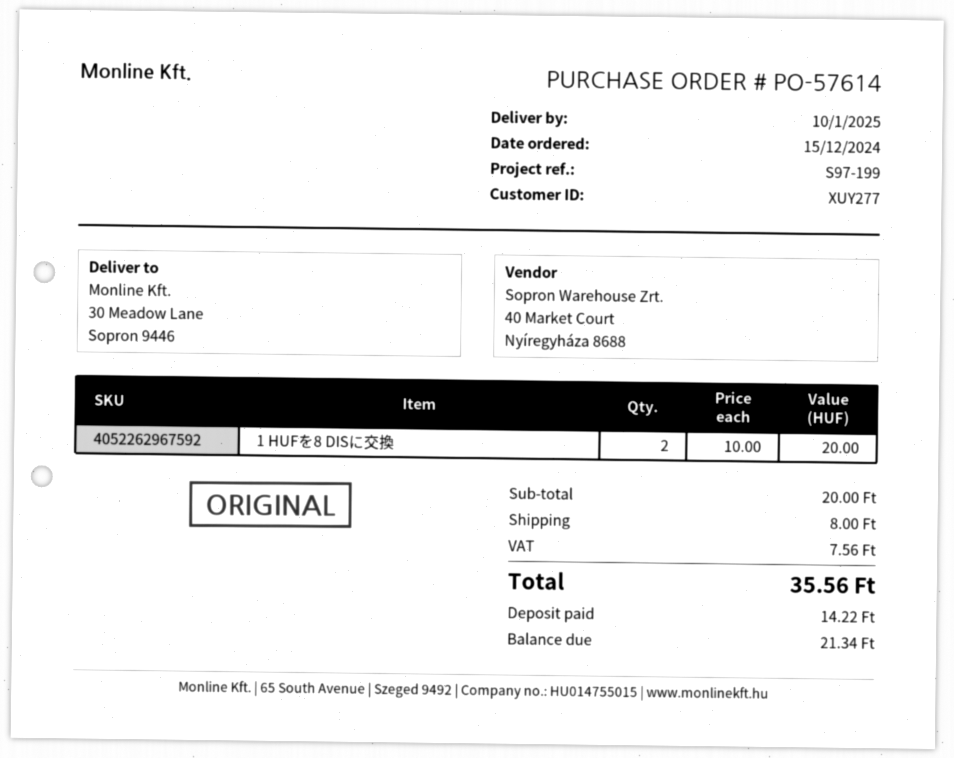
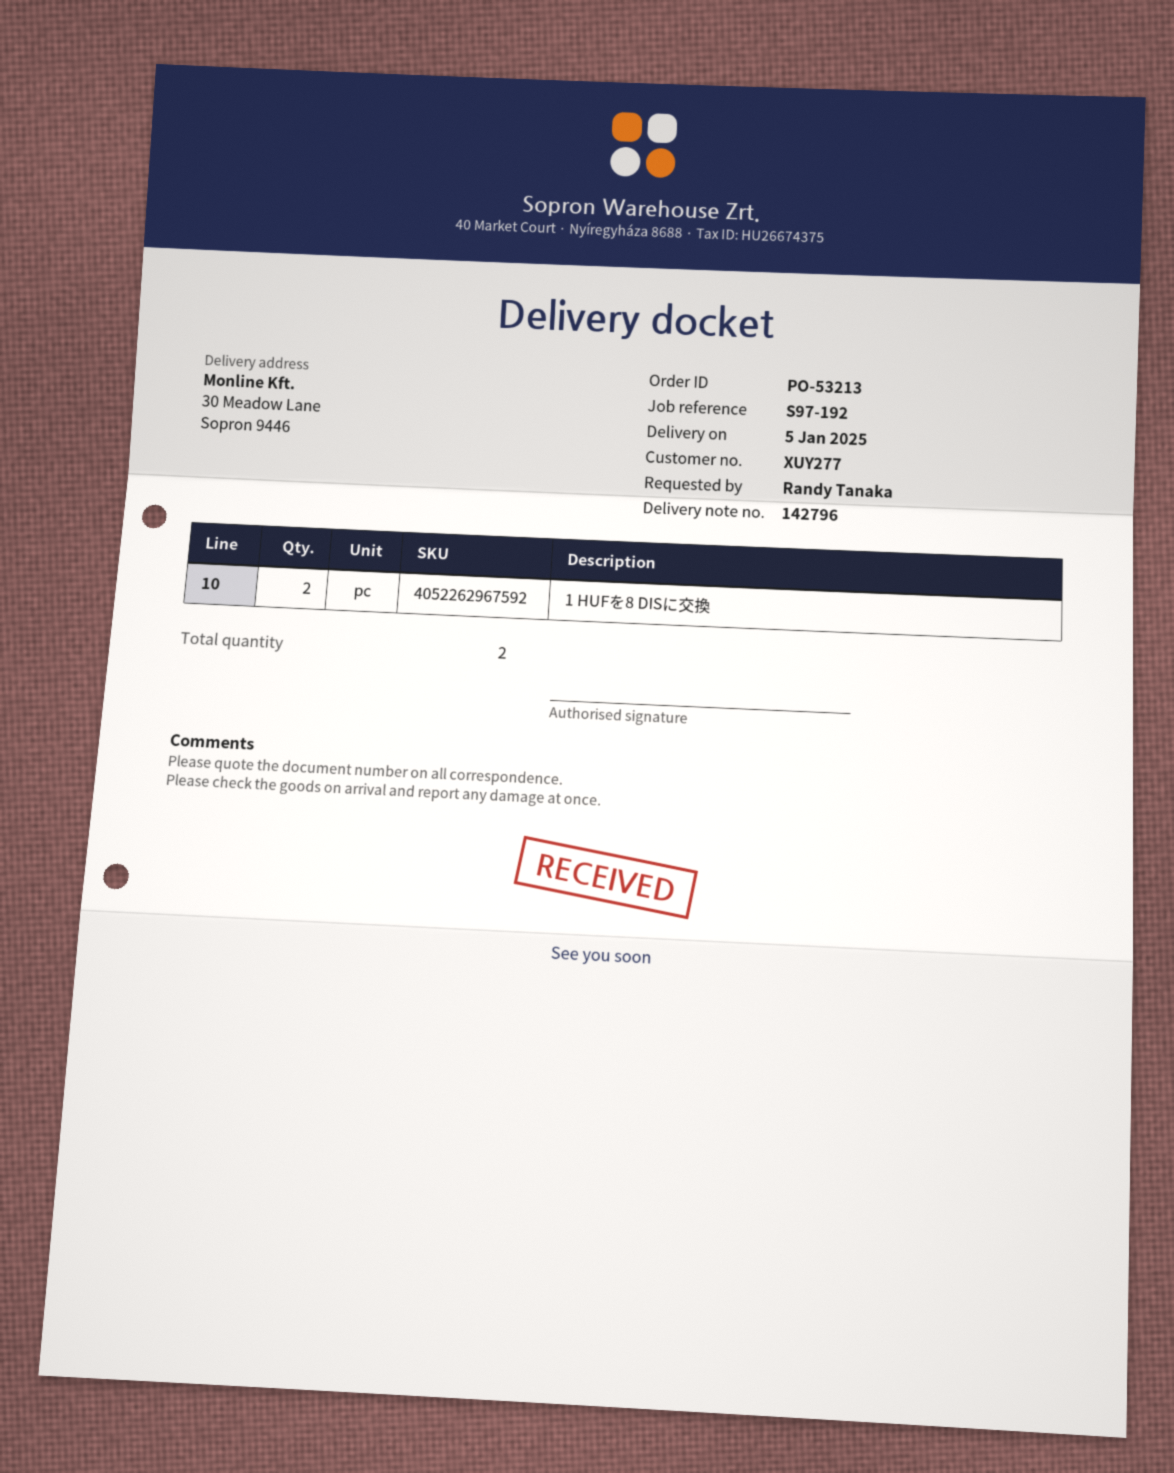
order number: PO-57614 -> PO-53213
delivery date: 2025-01-10 -> 2025-01-05
reference: S97-199 -> S97-192

